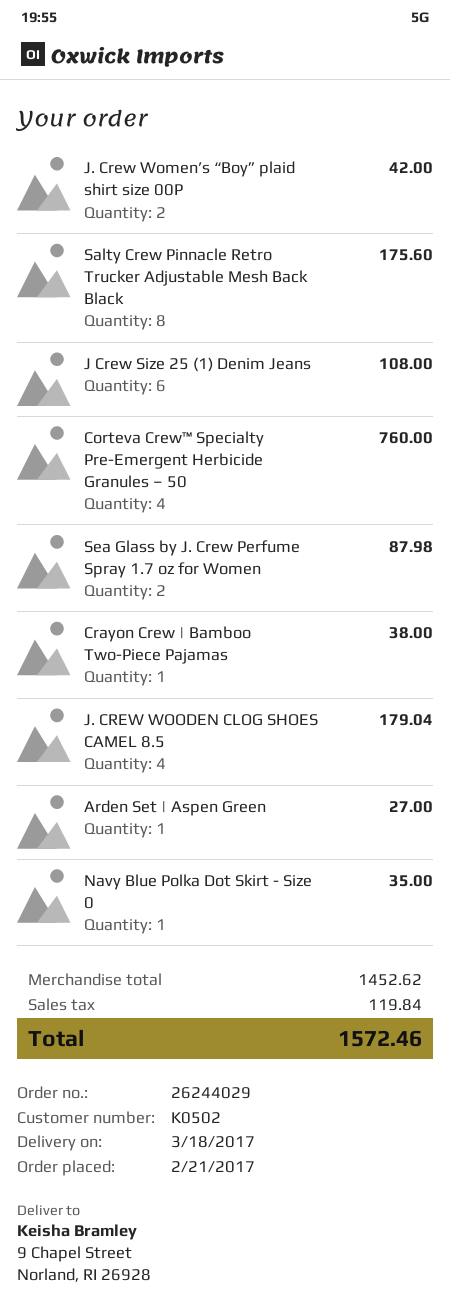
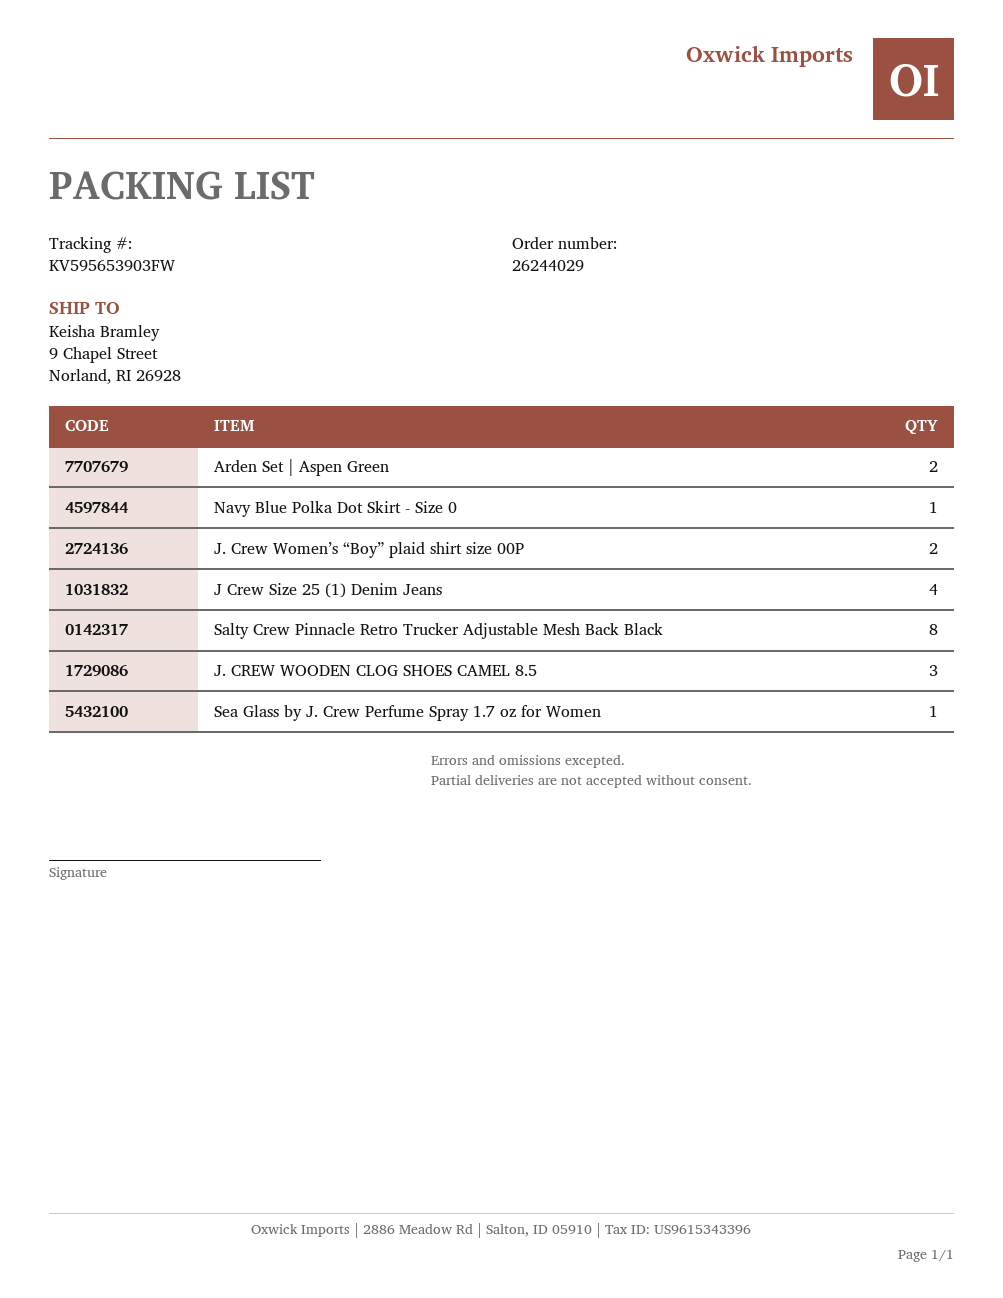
J Crew Size 25 (1) Denim Jeans: 6 -> 4
Corteva Crew™ Specialty Pre-Emergent Herbicide Granules – 50: 4 -> none
Sea Glass by J. Crew Perfume Spray 1.7 oz for Women: 2 -> 1
Crayon Crew | Bamboo Two-Piece Pajamas: 1 -> none
J. CREW WOODEN CLOG SHOES CAMEL 8.5: 4 -> 3
Arden Set | Aspen Green: 1 -> 2

